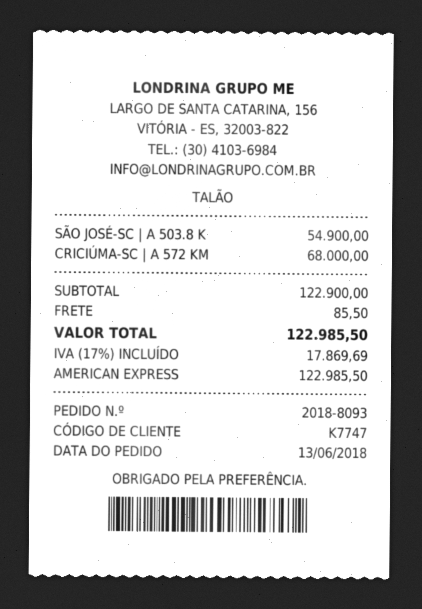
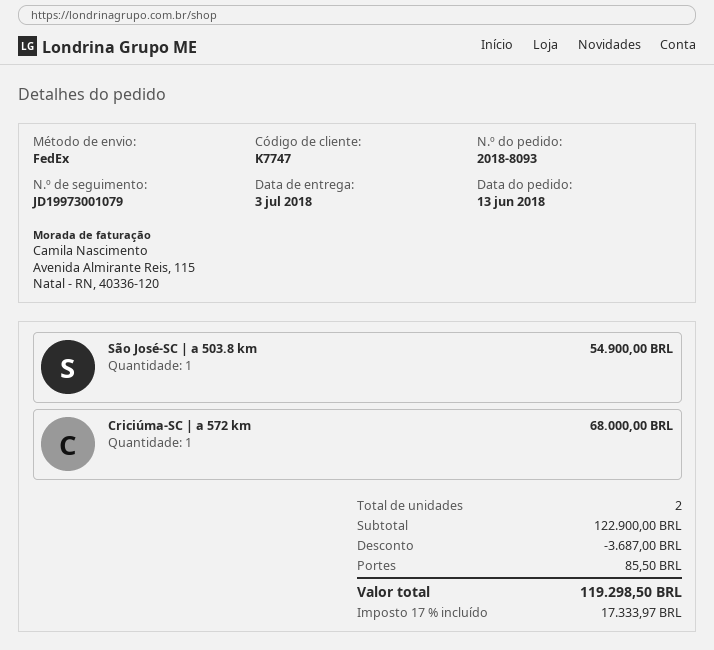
discount: none -> 3687.00
tax: 17% = 17869.69 -> 17% = 17333.97
total: 122985.50 -> 119298.50

